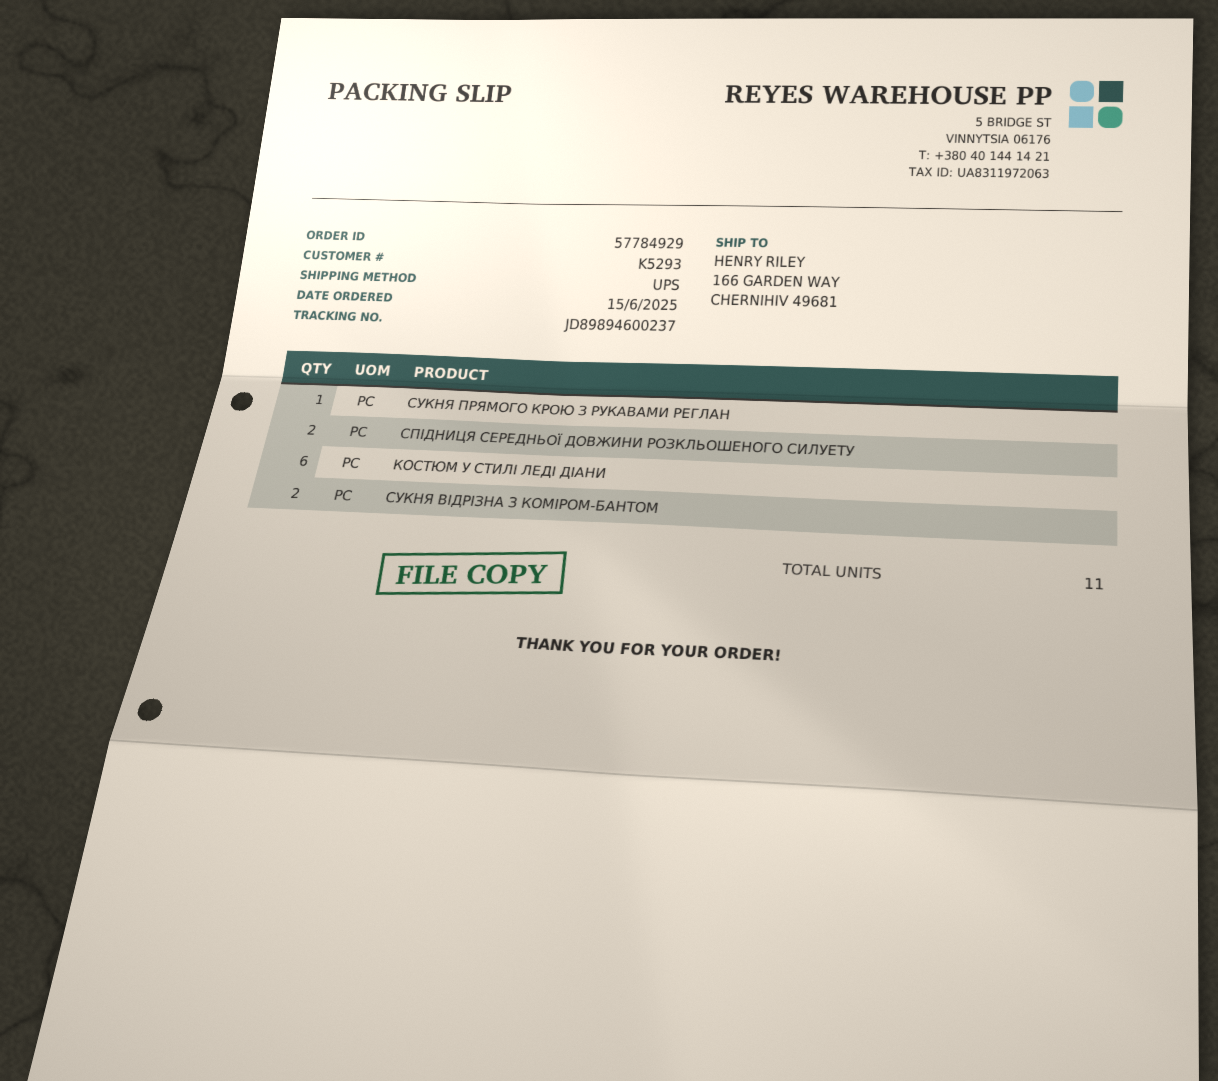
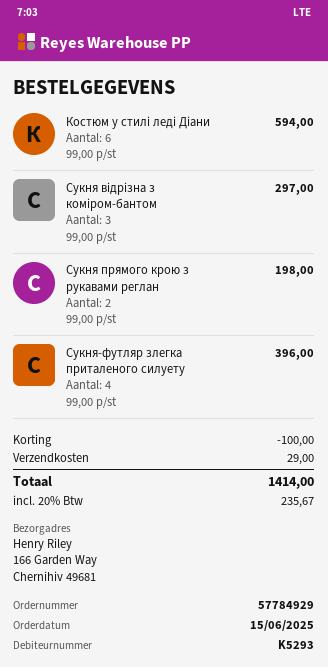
СУКНЯ ПРЯМОГО КРОЮ З РУКАВАМИ РЕГЛАН: 1 -> 2
СПІДНИЦЯ СЕРЕДНЬОЇ ДОВЖИНИ РОЗКЛЬОШЕНОГО СИЛУЕТУ: 2 -> none
СУКНЯ ВІДРІЗНА З КОМІРОМ-БАНТОМ: 2 -> 3
Сукня-футляр злегка приталеного силуету: none -> 4

